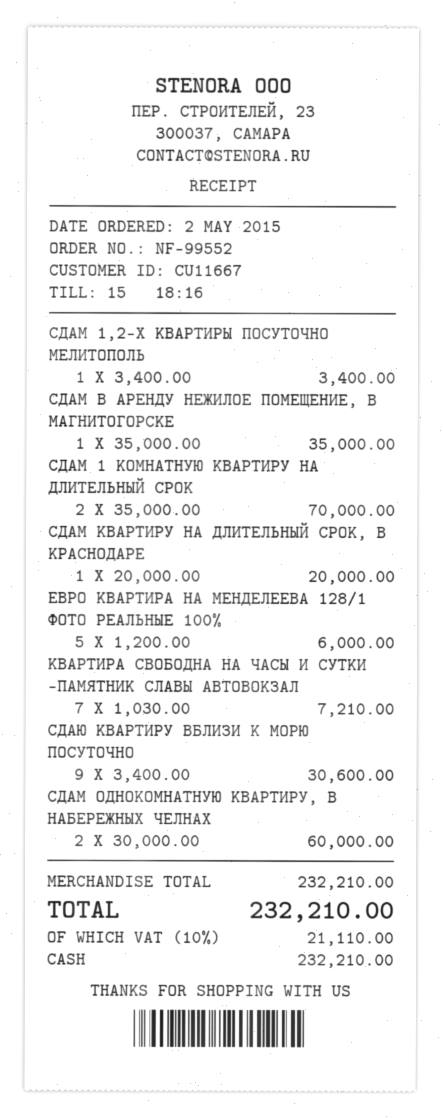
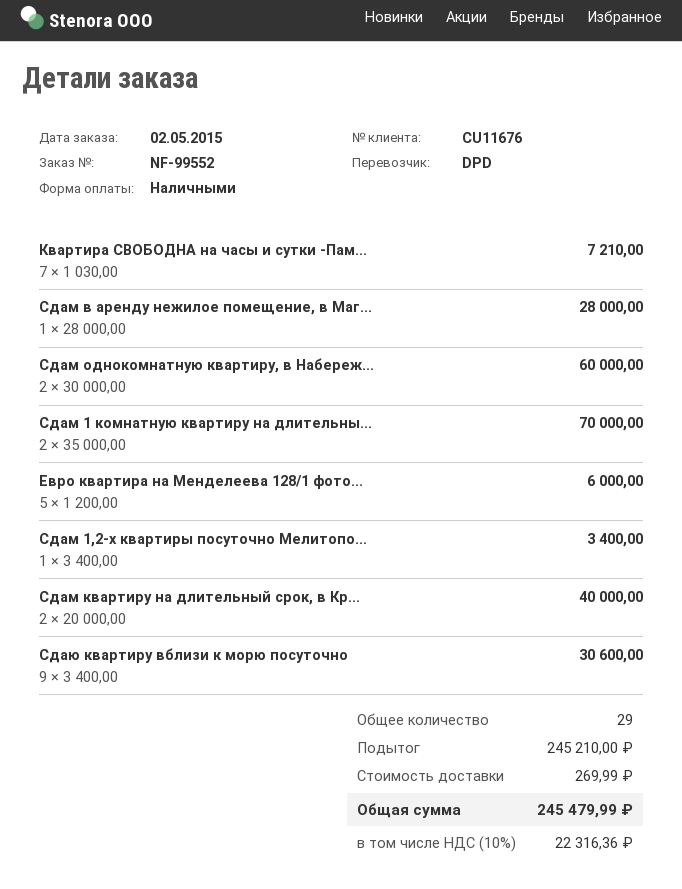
customer number: CU11667 -> CU11676
СДАМ В АРЕНДУ НЕЖИЛОЕ ПОМЕЩЕНИЕ, В МАГНИТОГОРСКЕ: 1 x 35000.00 = 35000.00 -> 1 x 28000.00 = 28000.00
СДАМ КВАРТИРУ НА ДЛИТЕЛЬНЫЙ СРОК, В КРАСНОДАРЕ: 1 x 20000.00 = 20000.00 -> 2 x 20000.00 = 40000.00
subtotal: 232210.00 -> 245210.00
shipping: none -> 269.99
tax: 10% = 21110.00 -> 10% = 22316.36
total: 232210.00 -> 245479.99

